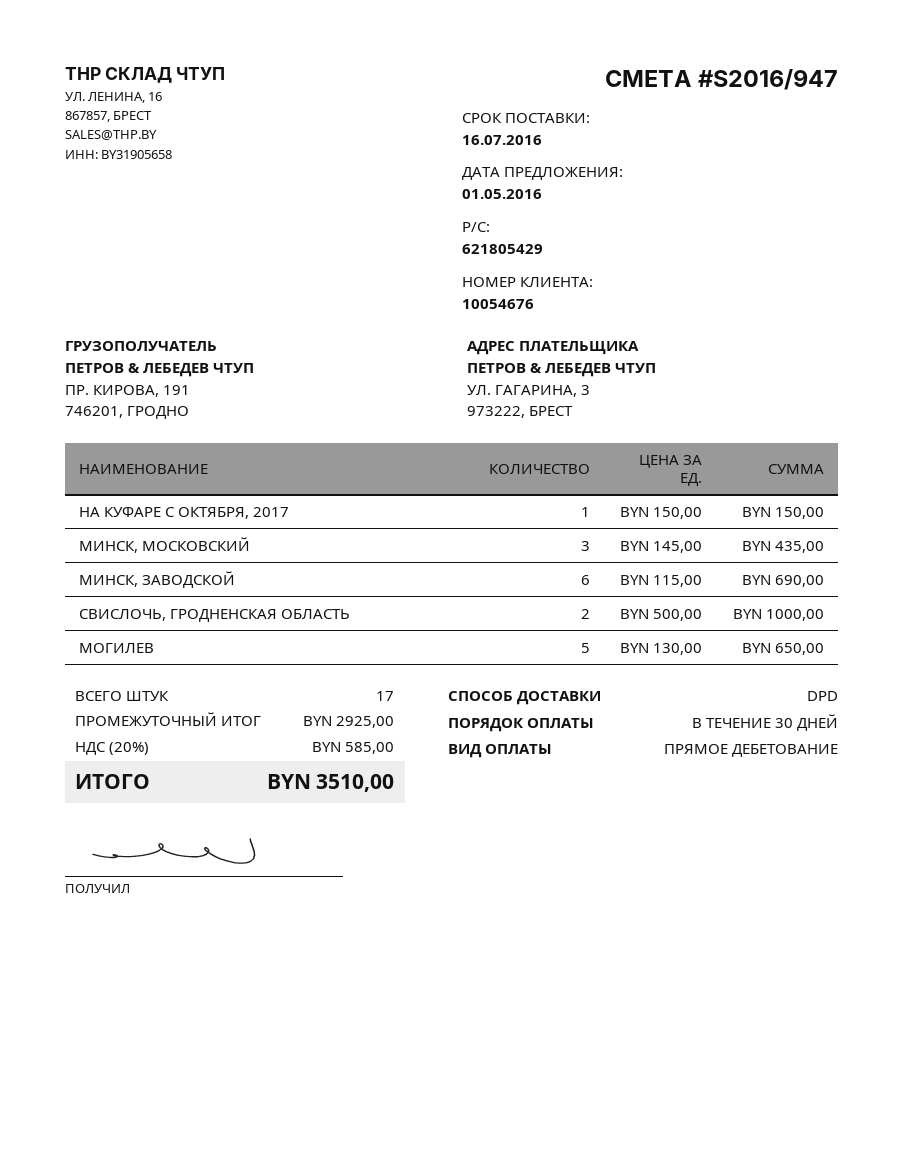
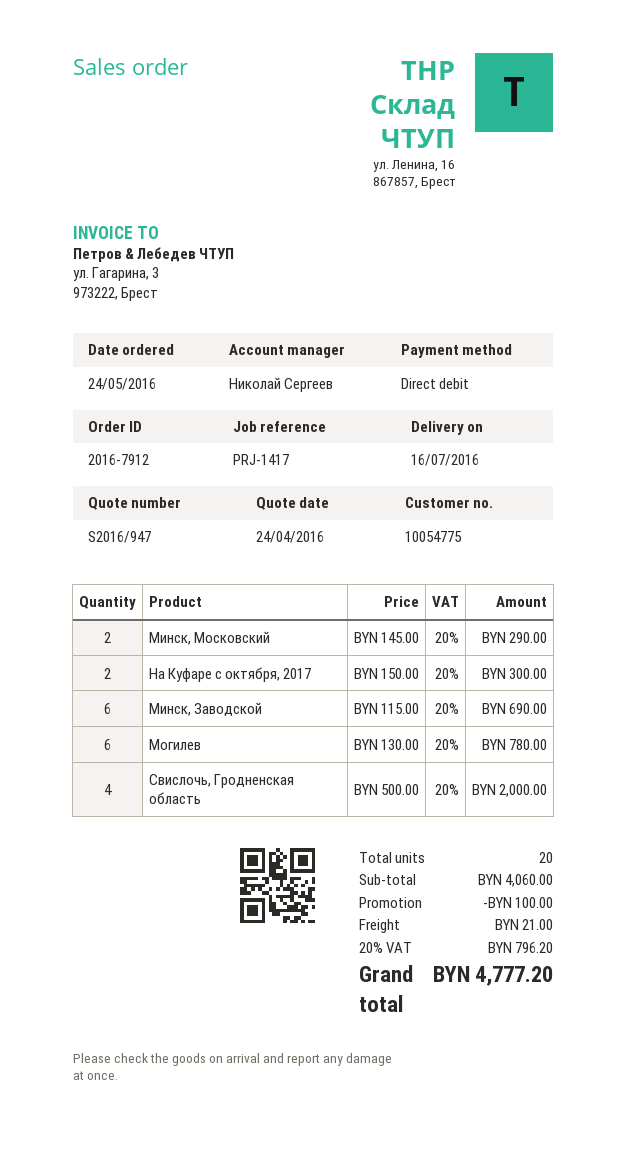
quote date: 2016-05-01 -> 2016-04-24
customer number: 10054676 -> 10054775
НА КУФАРЕ С ОКТЯБРЯ, 2017: 1 x 150.00 = 150.00 -> 2 x 150.00 = 300.00
МИНСК, МОСКОВСКИЙ: 3 x 145.00 = 435.00 -> 2 x 145.00 = 290.00
СВИСЛОЧЬ, ГРОДНЕНСКАЯ ОБЛАСТЬ: 2 x 500.00 = 1000.00 -> 4 x 500.00 = 2000.00
МОГИЛЕВ: 5 x 130.00 = 650.00 -> 6 x 130.00 = 780.00
total quantity: 17 -> 20
subtotal: 2925.00 -> 4060.00
discount: none -> 100.00
shipping: none -> 21.00
tax: 20% = 585.00 -> 20% = 796.20
total: 3510.00 -> 4777.20

